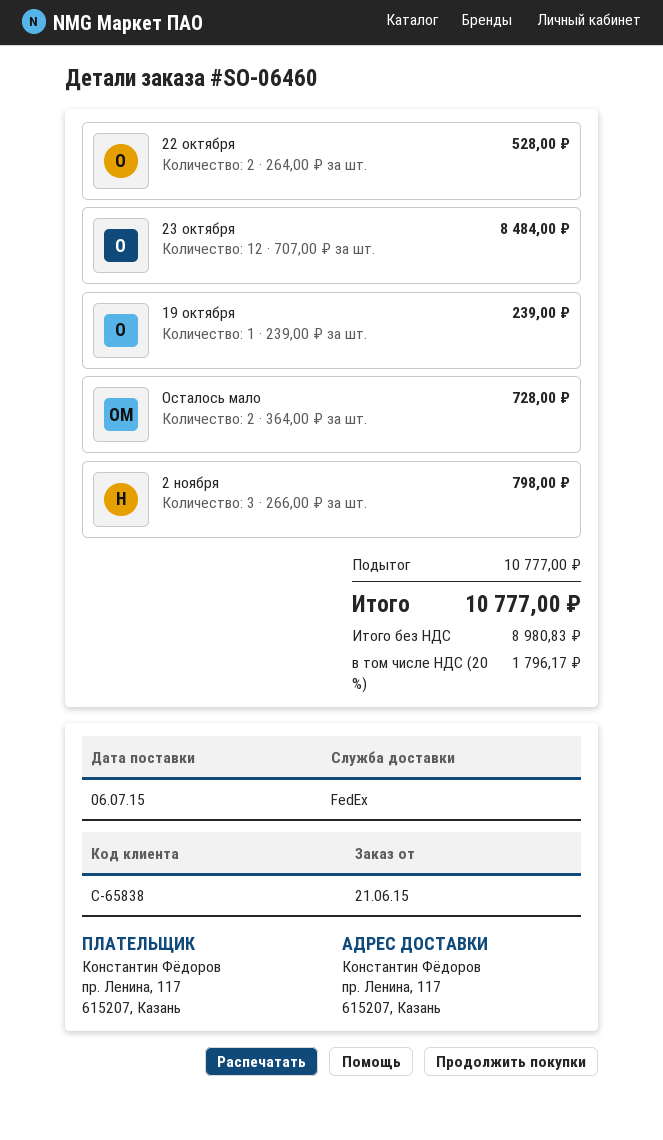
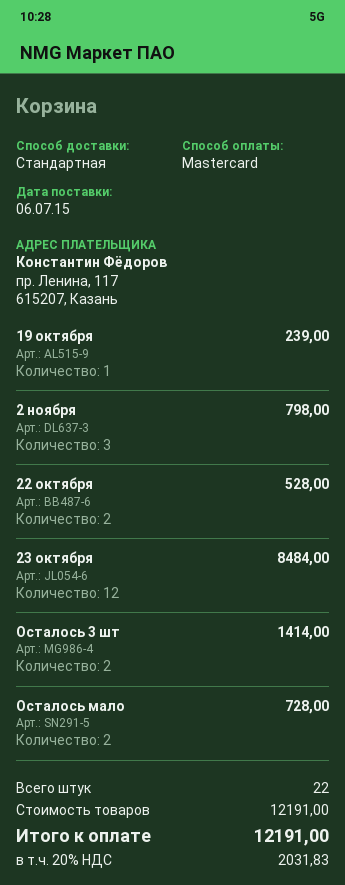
shipping method: FedEx -> standard
Осталось 3 шт: none -> 2 for 1414.00
subtotal: 10777.00 -> 12191.00
tax: 20% = 1796.17 -> 20% = 2031.83
total: 10777.00 -> 12191.00

